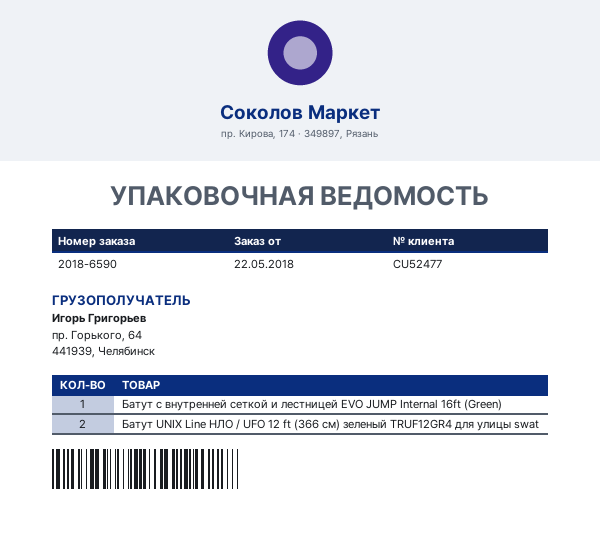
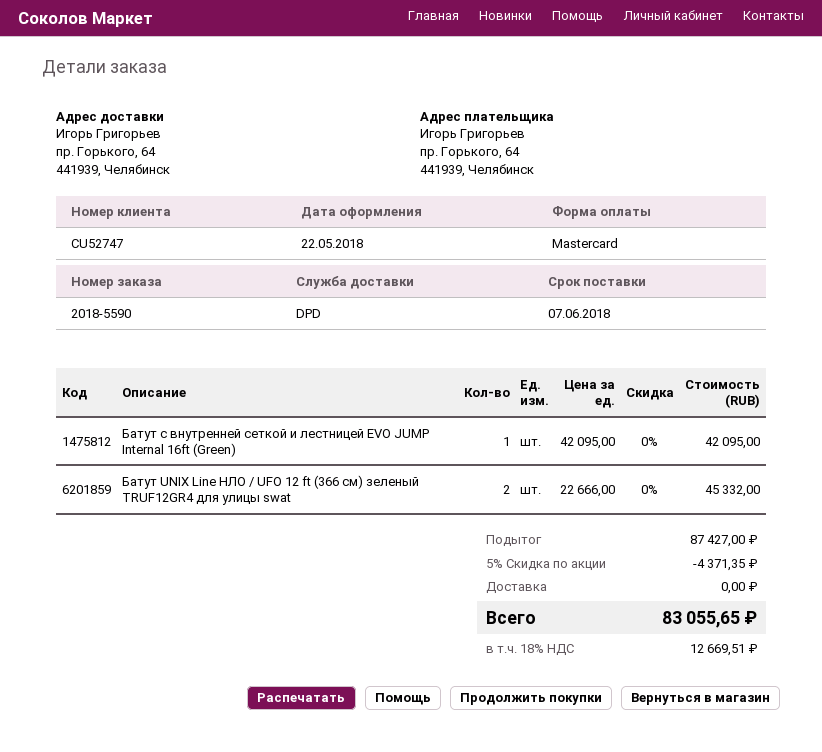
order number: 2018-6590 -> 2018-5590
customer number: CU52477 -> CU52747

